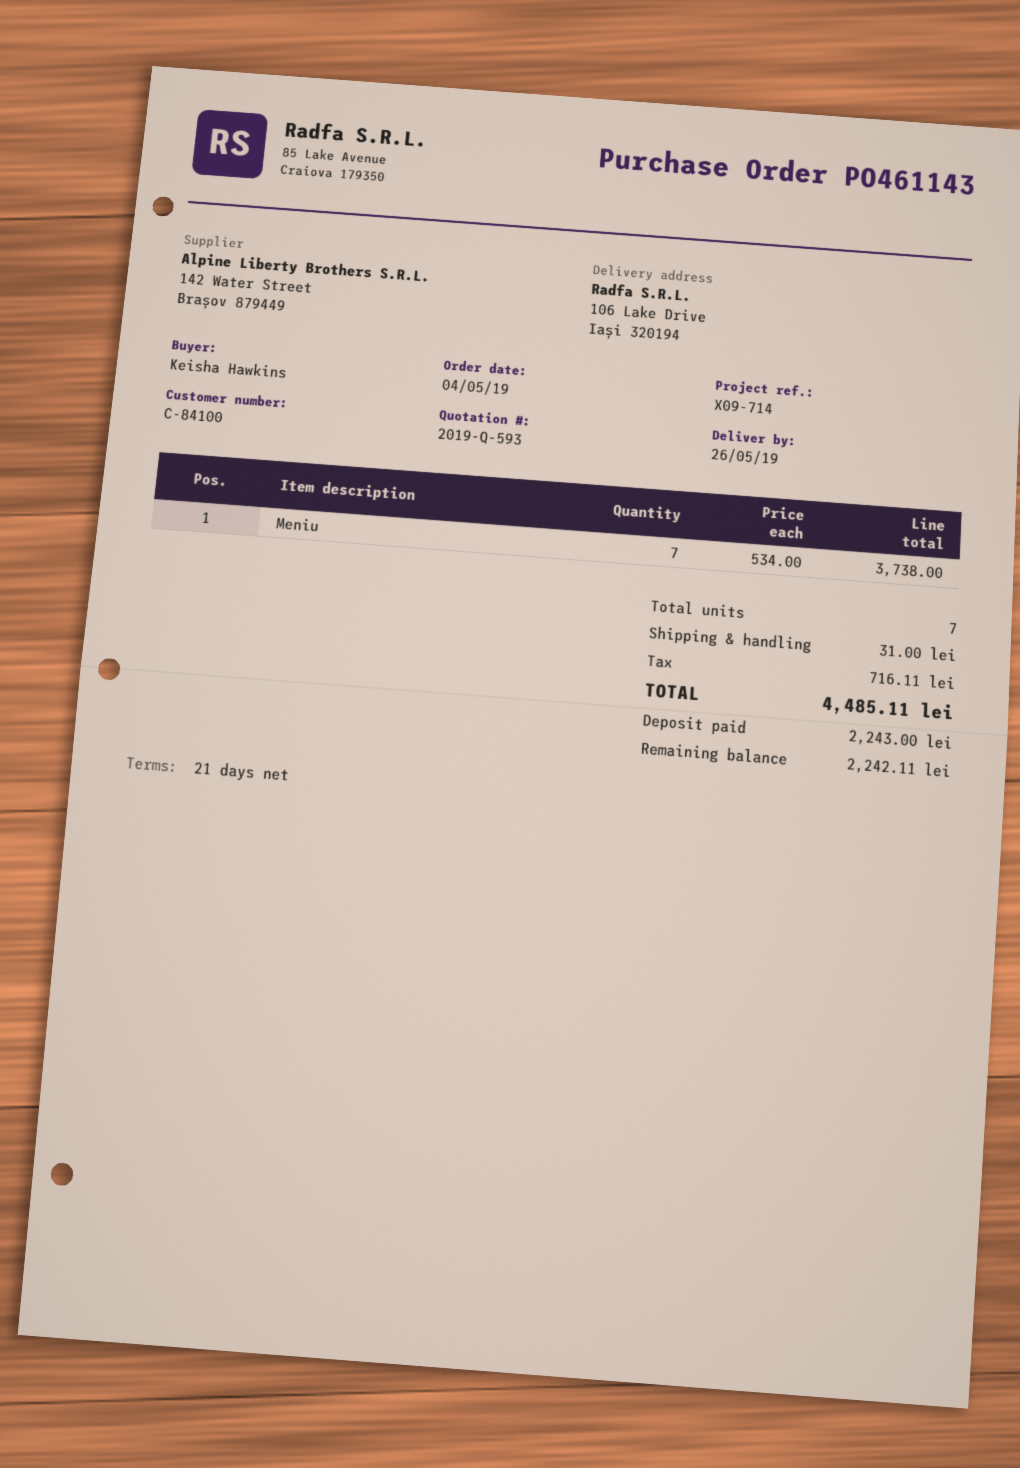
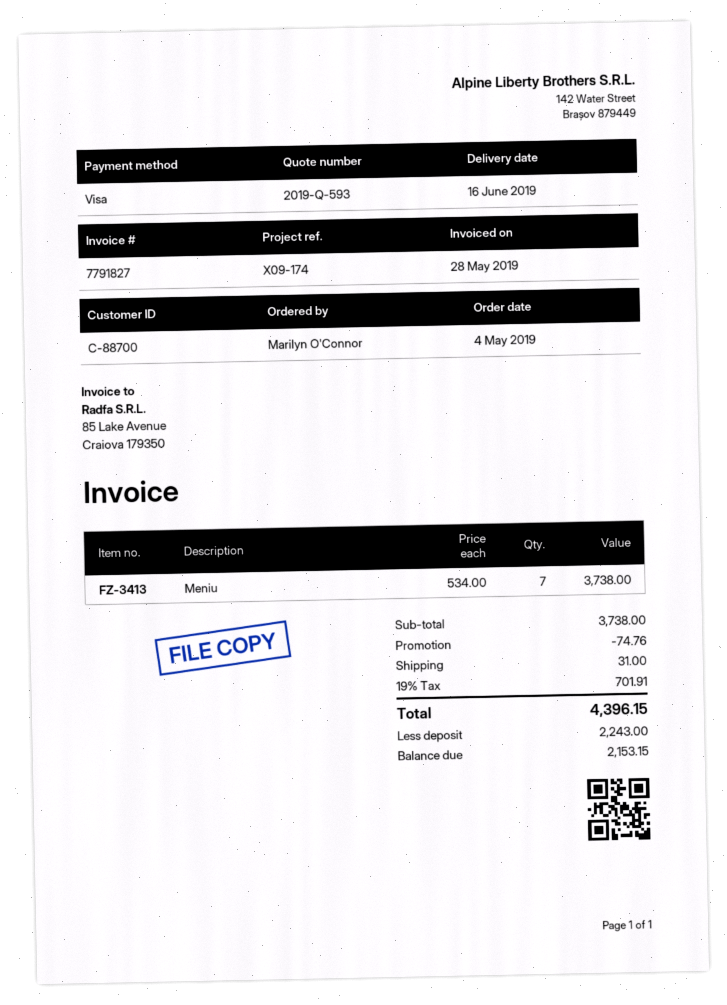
delivery date: 2019-05-26 -> 2019-06-16
customer number: C-84100 -> C-88700
reference: X09-714 -> X09-174
ordered by: Keisha Hawkins -> Marilyn O'Connor
discount: none -> 74.76
tax: 716.11 -> 701.91
total: 4485.11 -> 4396.15
balance: 2242.11 -> 2153.15

